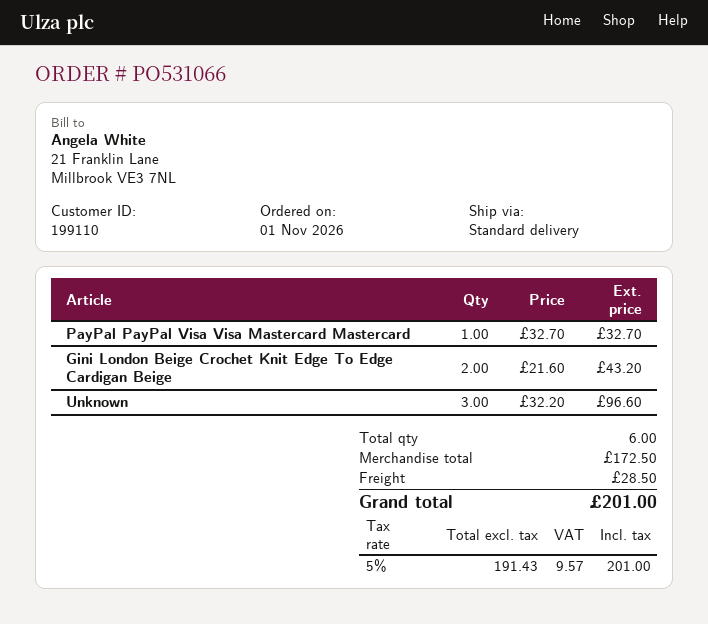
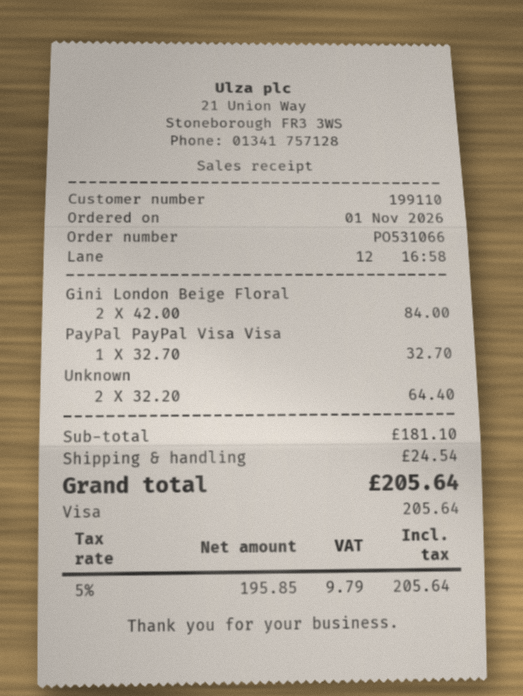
Gini London Beige Crochet Knit Edge To Edge Cardigan Beige: 2 x 21.60 = 43.20 -> none
Unknown: 3 x 32.20 = 96.60 -> 2 x 32.20 = 64.40
Gini London Beige Floral: none -> 2 x 42.00 = 84.00
subtotal: 172.50 -> 181.10
shipping: 28.50 -> 24.54
net: 191.43 -> 195.85
tax: 5% = 9.57 -> 5% = 9.79
total: 201.00 -> 205.64

